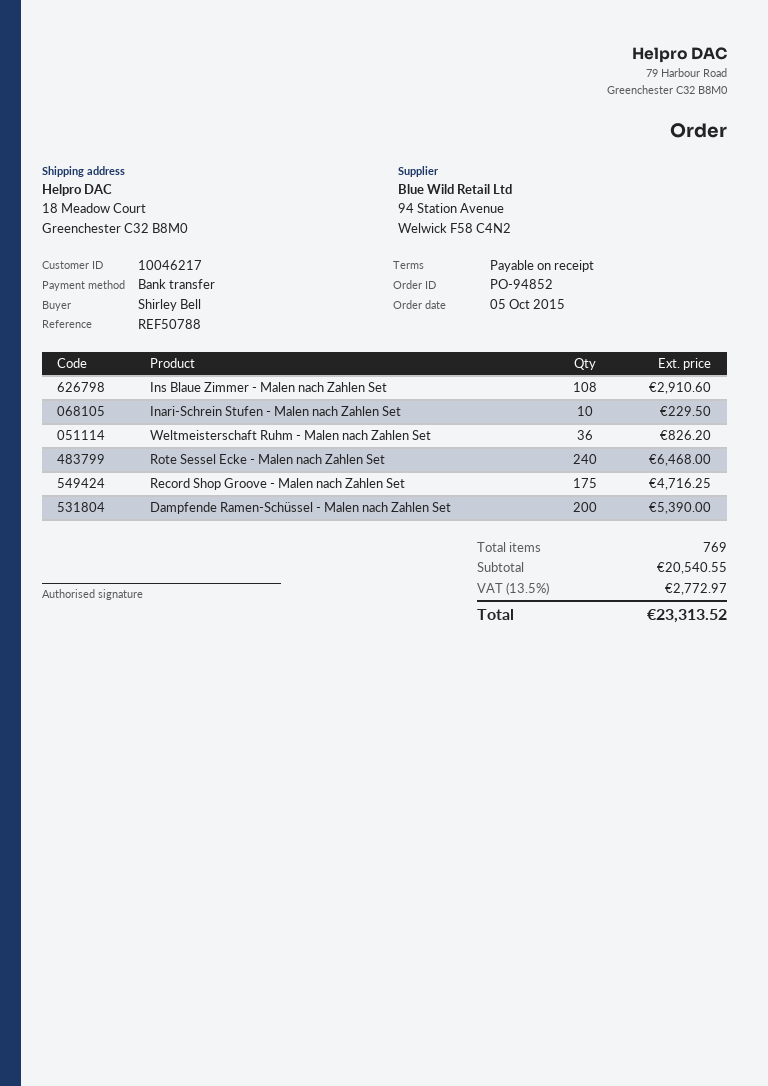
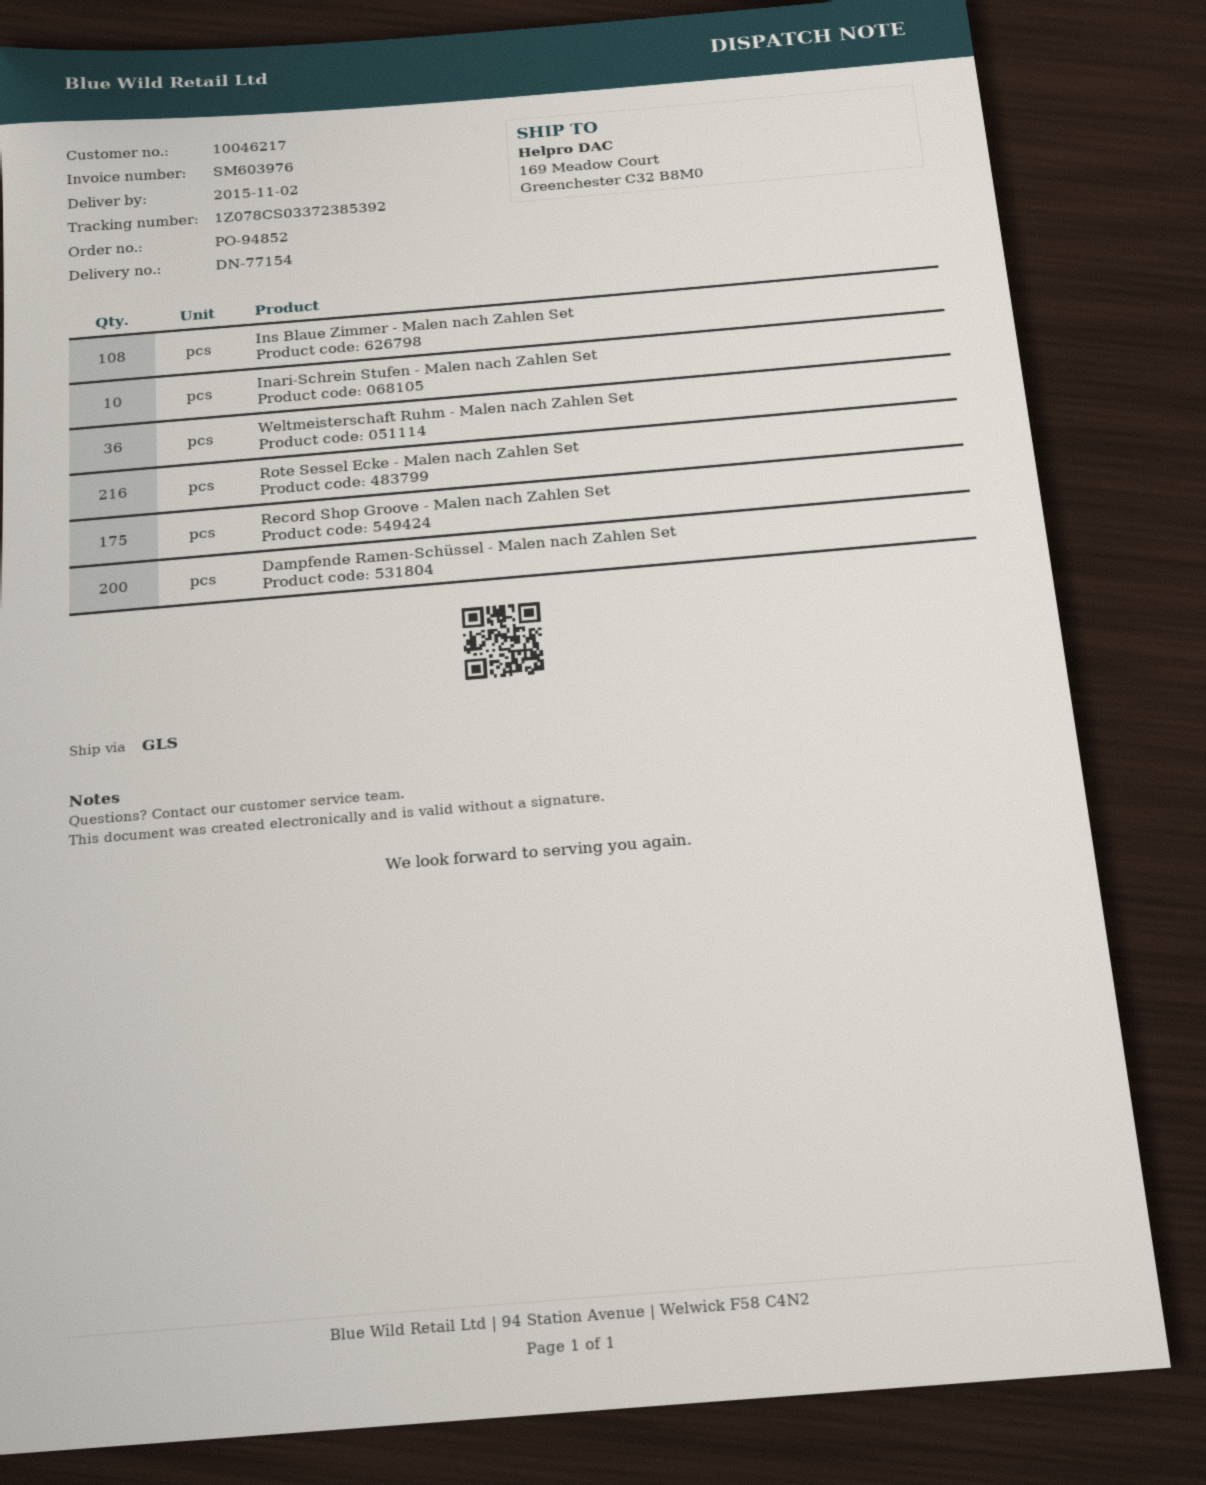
ship to: 18 Meadow Court, Greenchester C32 B8M0 -> 169 Meadow Court, Greenchester C32 B8M0
Rote Sessel Ecke - Malen nach Zahlen Set: 240 -> 216

